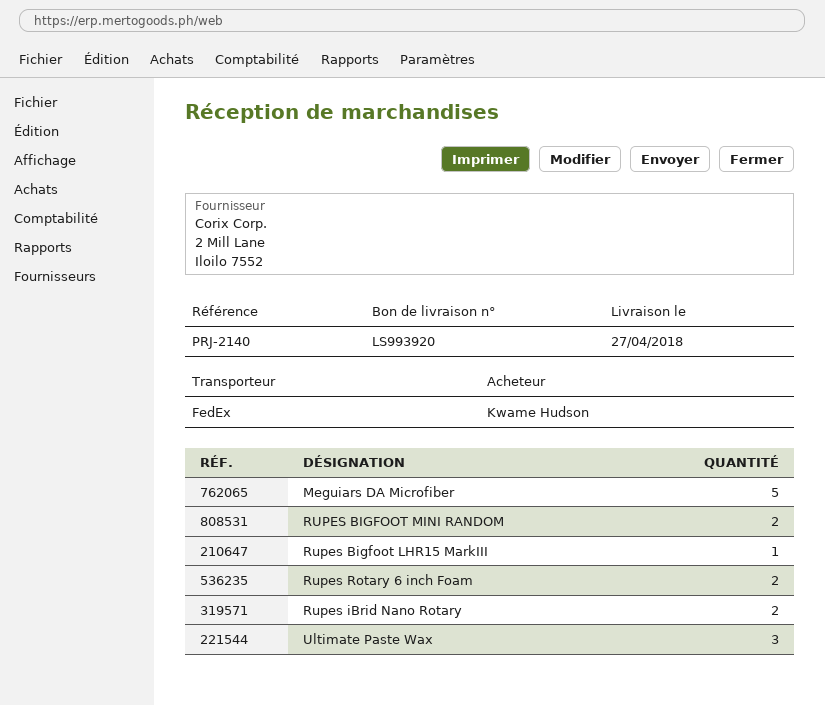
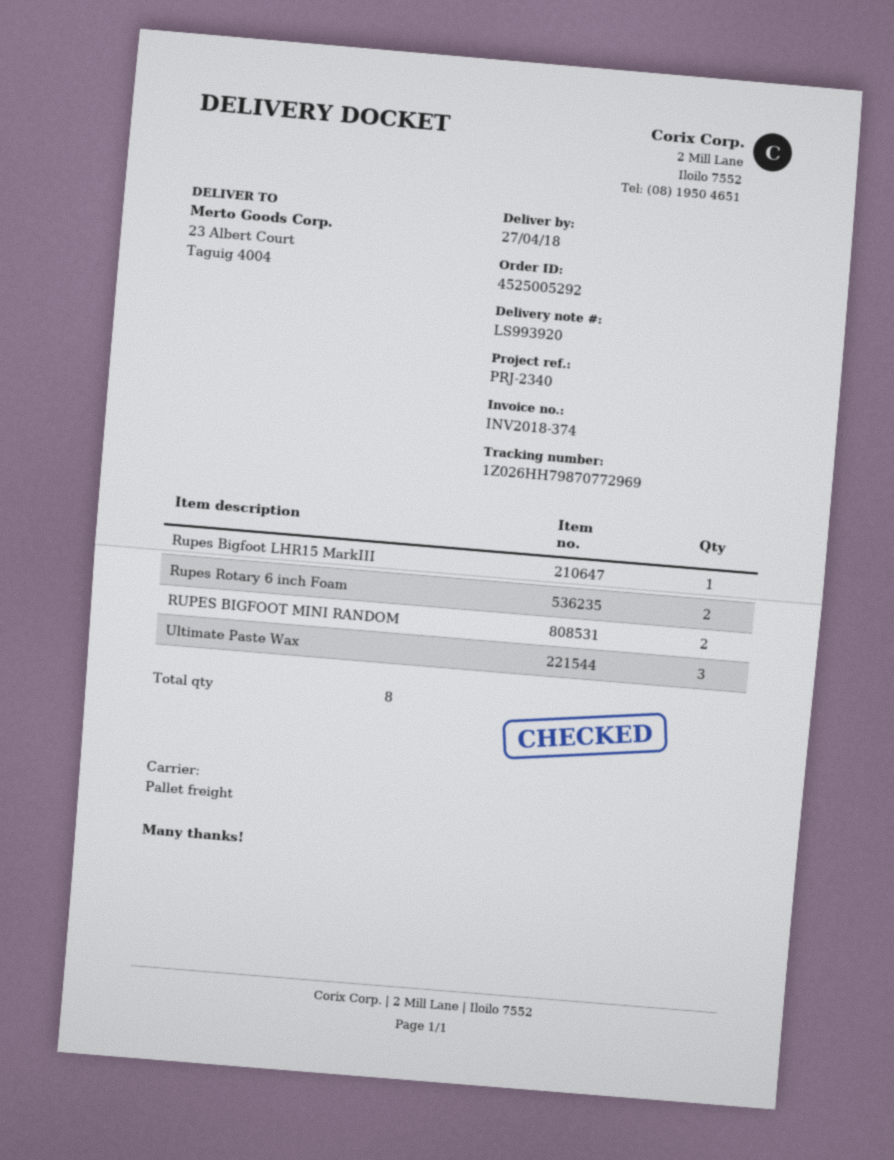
reference: PRJ-2140 -> PRJ-2340
shipping method: FedEx -> pallet freight
Meguiars DA Microfiber: 5 -> none
Rupes iBrid Nano Rotary: 2 -> none

